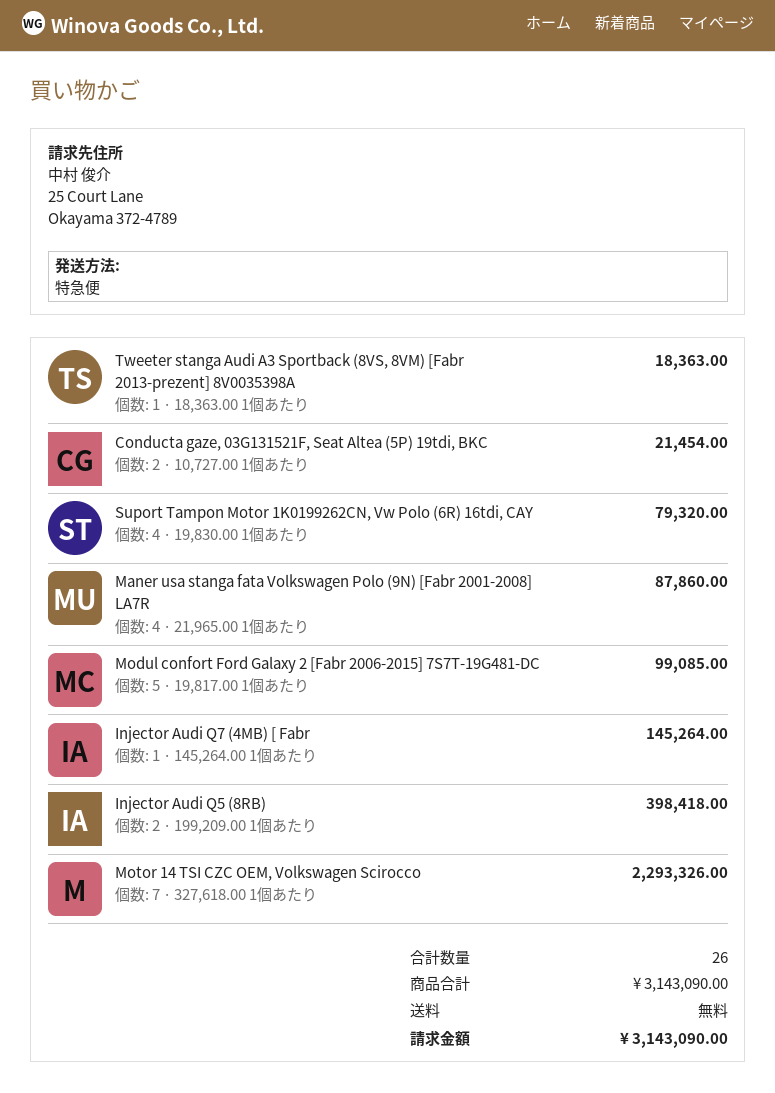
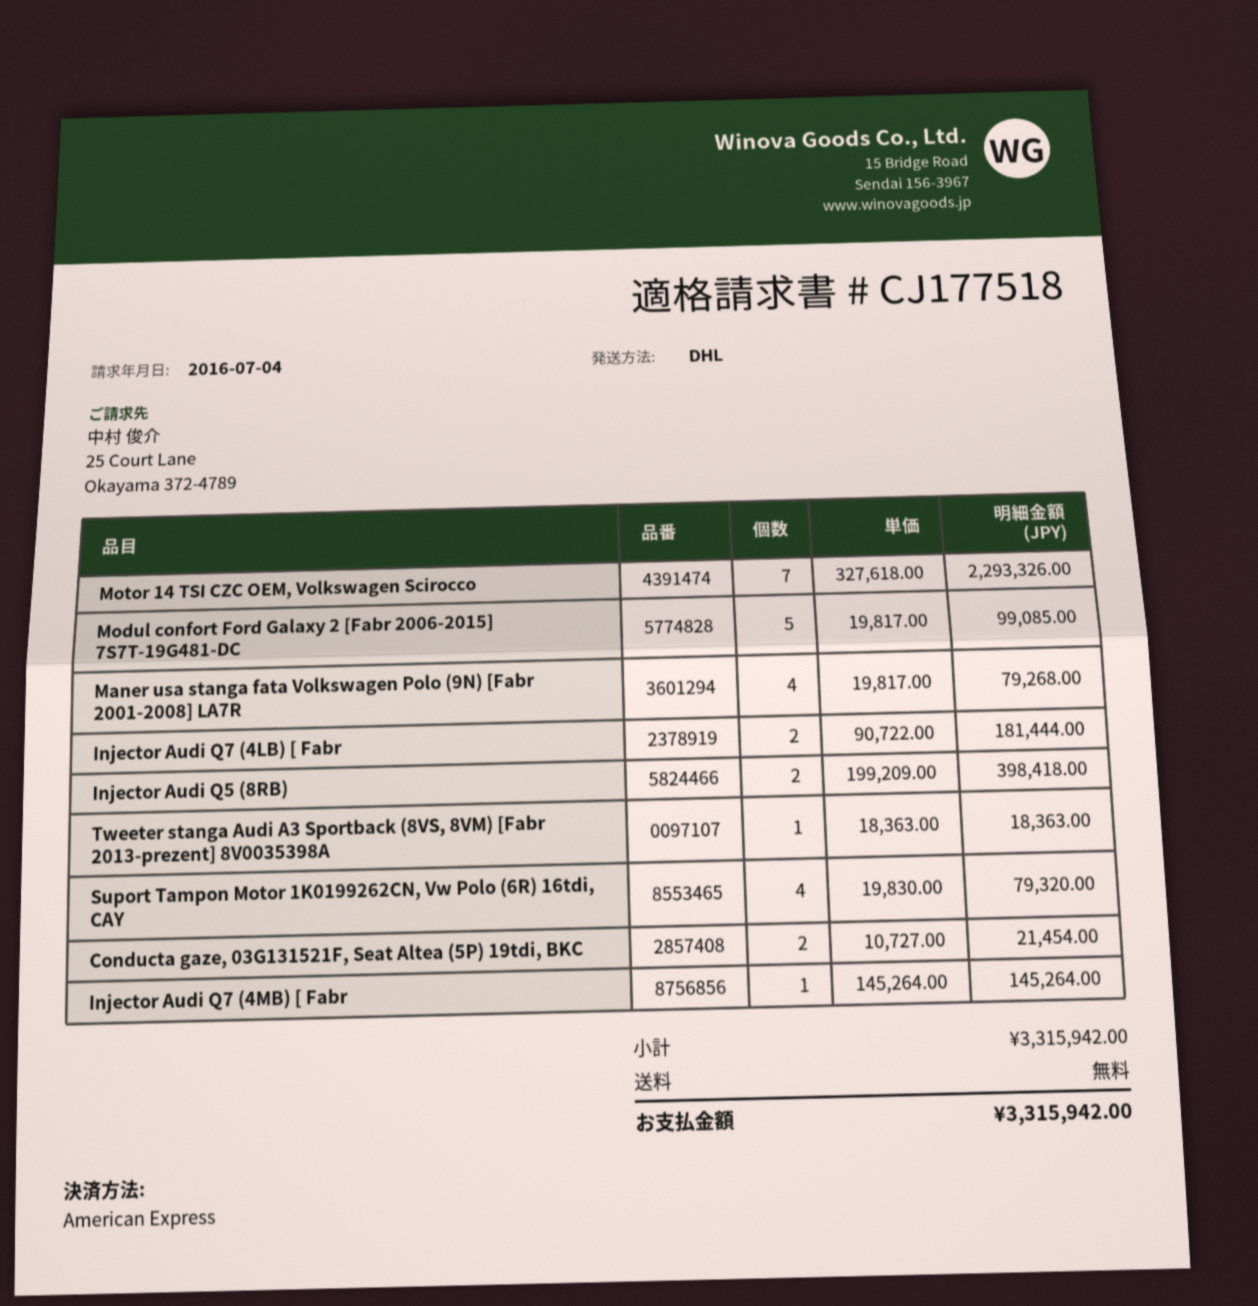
shipping method: express -> DHL
Maner usa stanga fata Volkswagen Polo (9N) [Fabr 2001-2008] LA7R: 4 x 21965.00 = 87860.00 -> 4 x 19817.00 = 79268.00
Injector Audi Q7 (4LB) [ Fabr: none -> 2 x 90722.00 = 181444.00
subtotal: 3143090.00 -> 3315942.00
total: 3143090.00 -> 3315942.00

